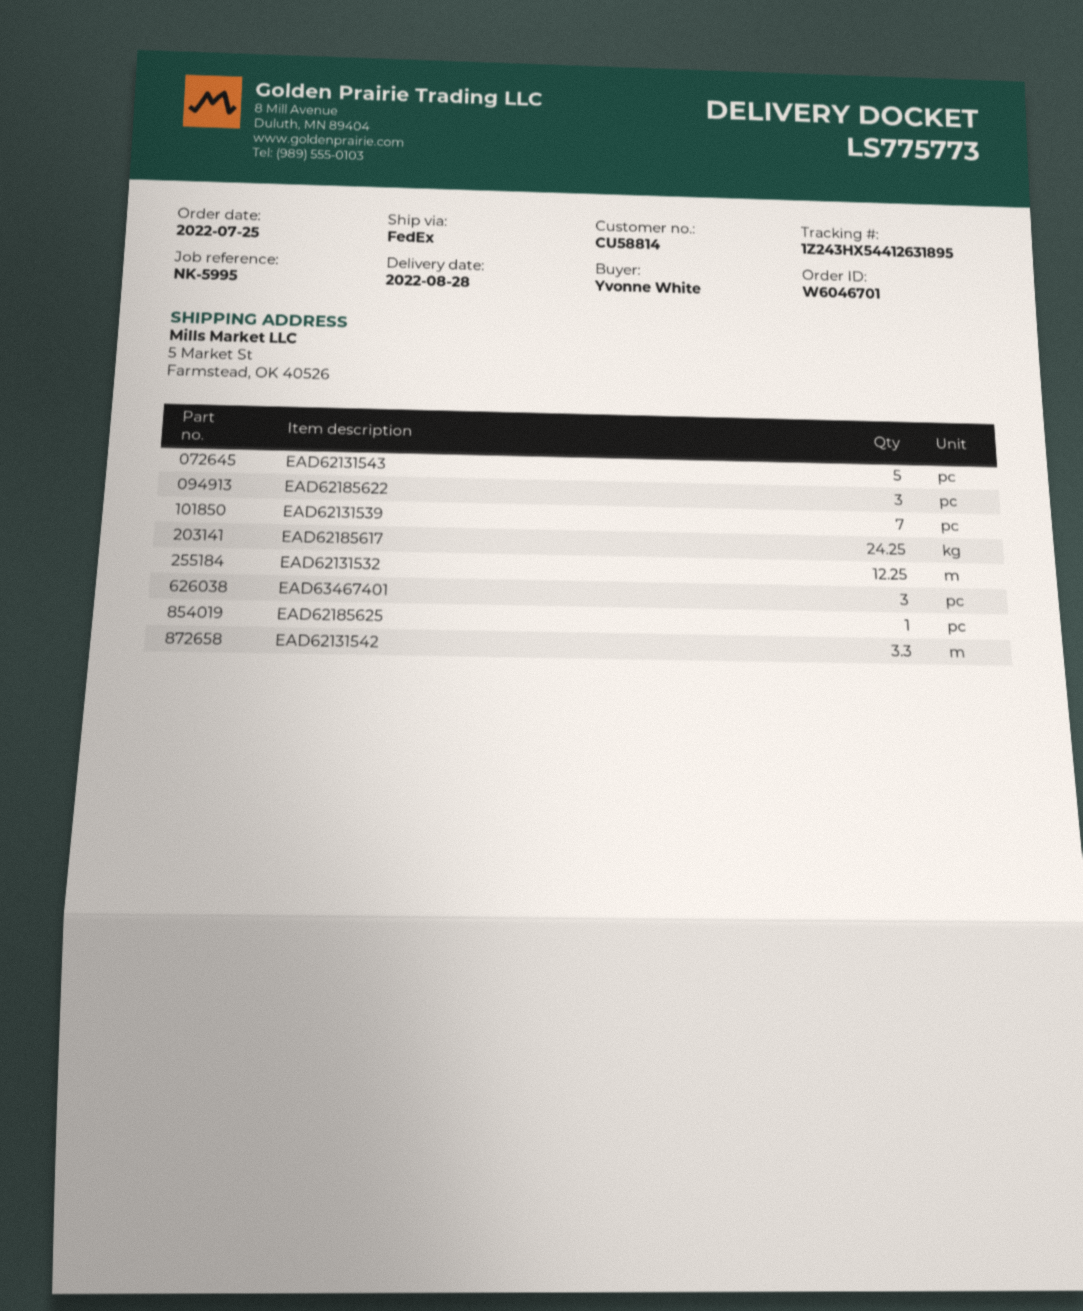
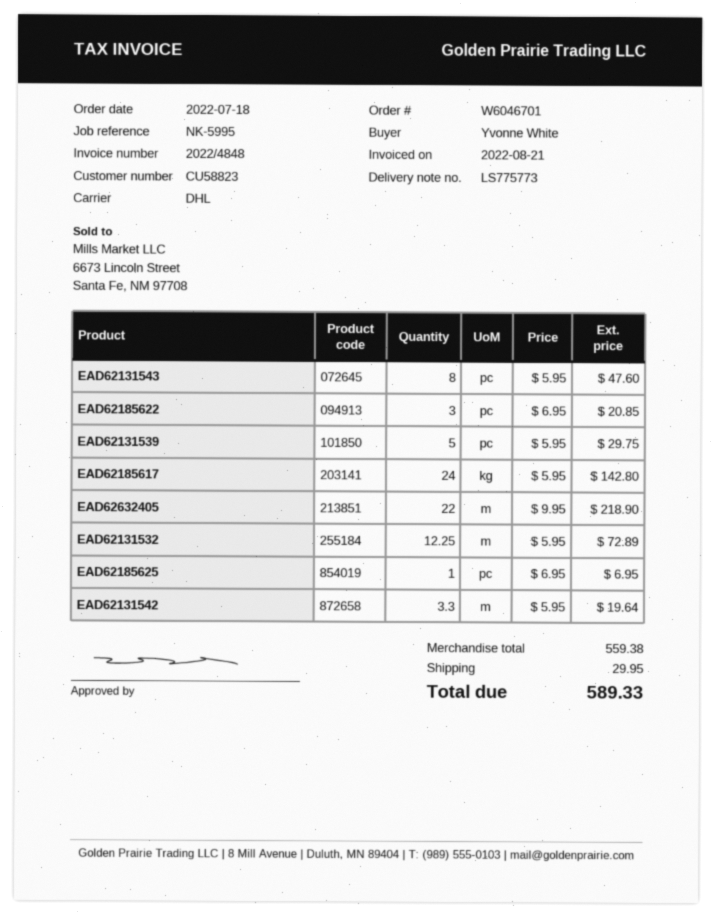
order date: 2022-07-25 -> 2022-07-18
customer number: CU58814 -> CU58823
shipping method: FedEx -> DHL
EAD62131543: 5 -> 8
EAD62131539: 7 -> 5
EAD62185617: 24.25 -> 24
EAD63467401: 3 -> none
EAD62632405: none -> 22

